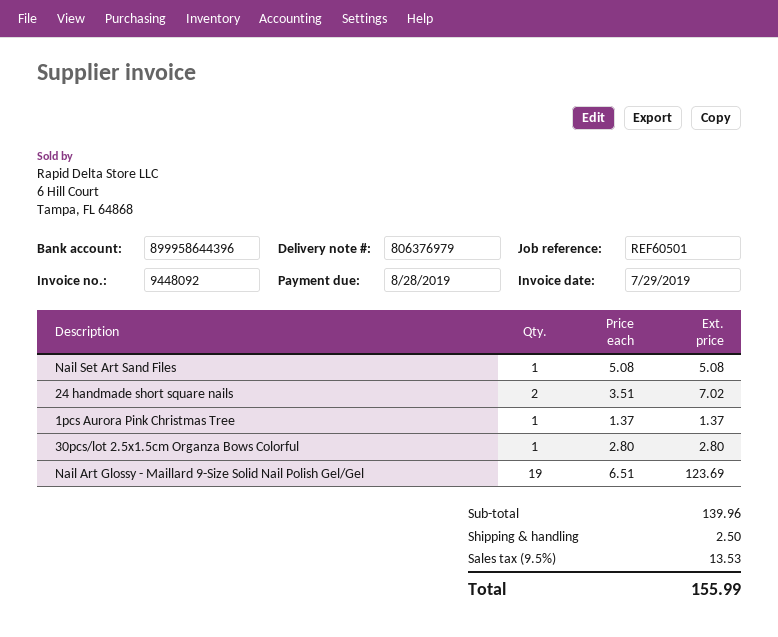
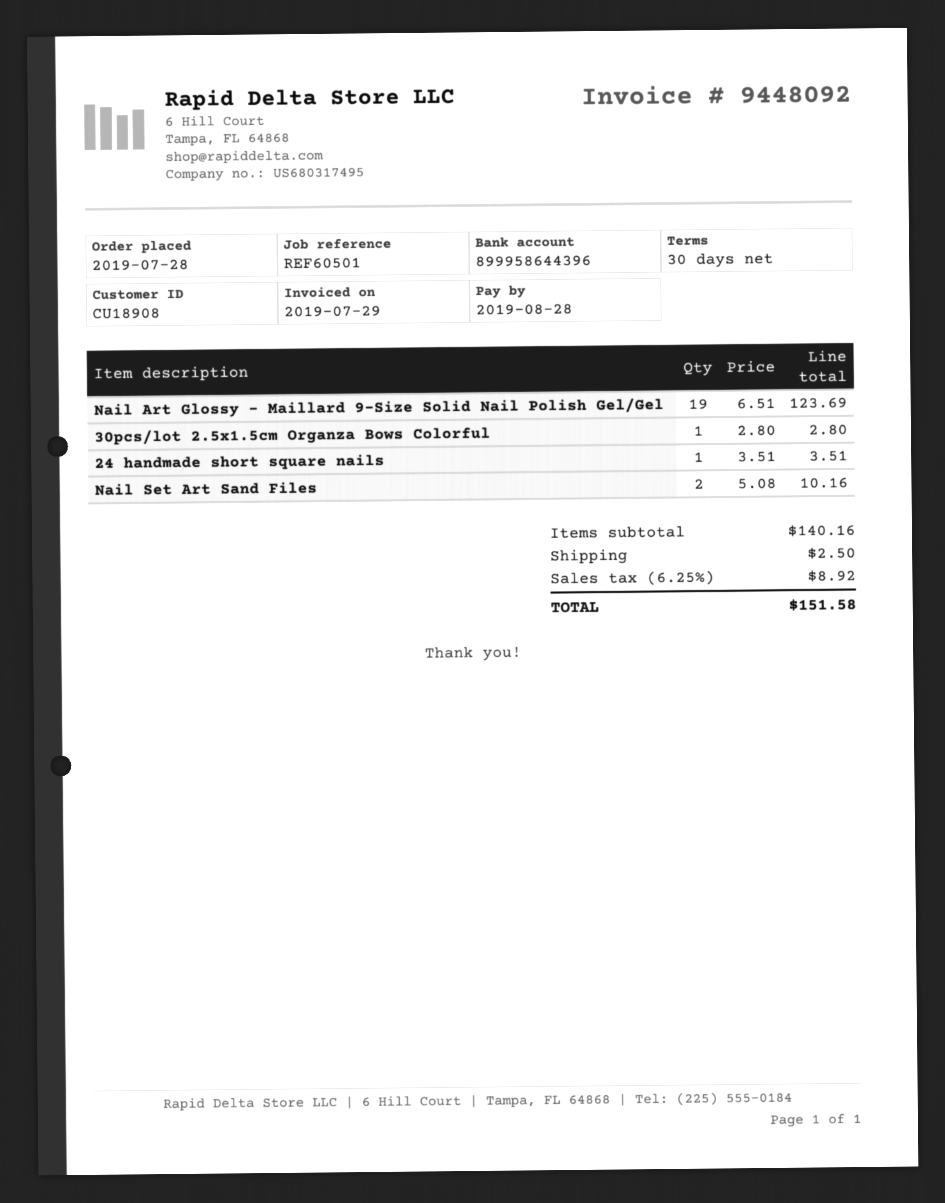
Nail Set Art Sand Files: 1 x 5.08 = 5.08 -> 2 x 5.08 = 10.16
24 handmade short square nails: 2 x 3.51 = 7.02 -> 1 x 3.51 = 3.51
1pcs Aurora Pink Christmas Tree: 1 x 1.37 = 1.37 -> none
subtotal: 139.96 -> 140.16
tax: 9.5% = 13.53 -> 6.25% = 8.92
total: 155.99 -> 151.58

